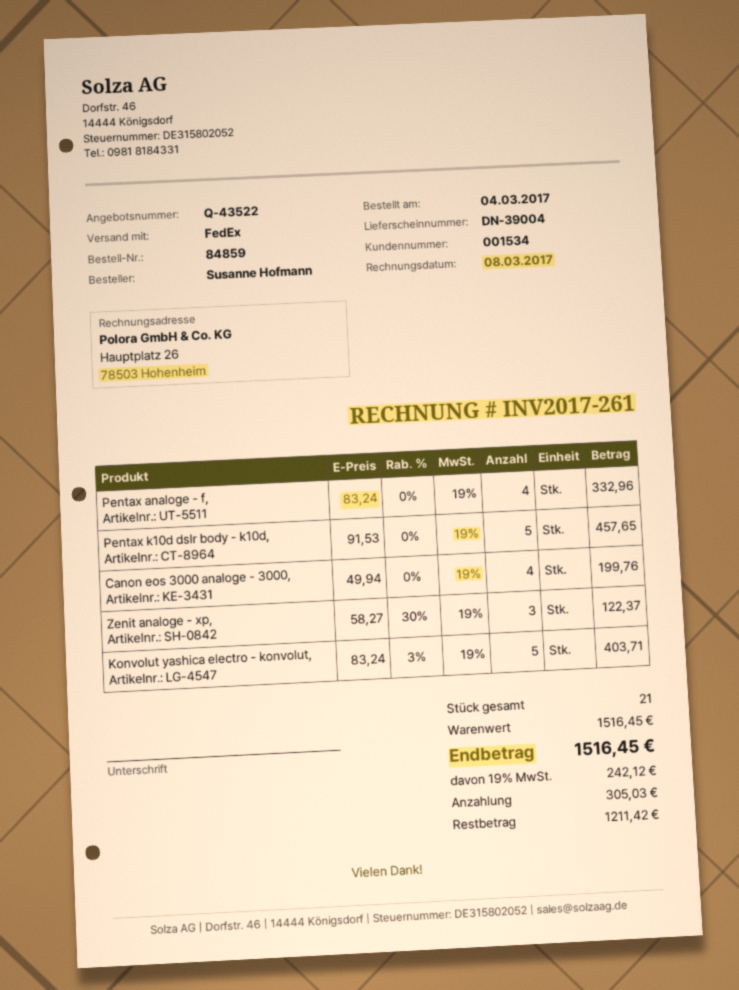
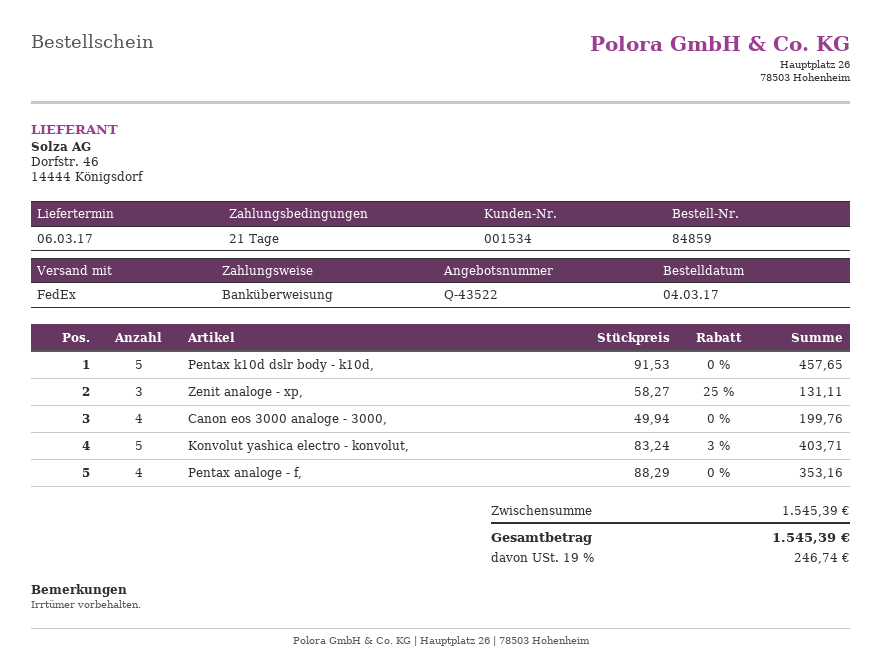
Pentax analoge - f,: 4 x 83.24 = 332.96 -> 4 x 88.29 = 353.16
Zenit analoge - xp,: 3 x 58.27 - 30% = 122.37 -> 3 x 58.27 - 25% = 131.11
subtotal: 1516.45 -> 1545.39
tax: 19% = 242.12 -> 19% = 246.74
total: 1516.45 -> 1545.39

